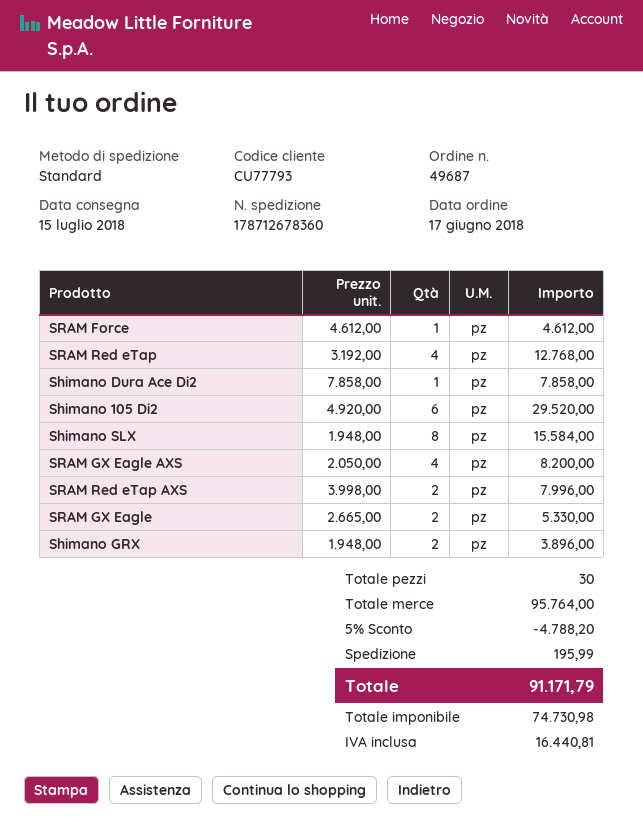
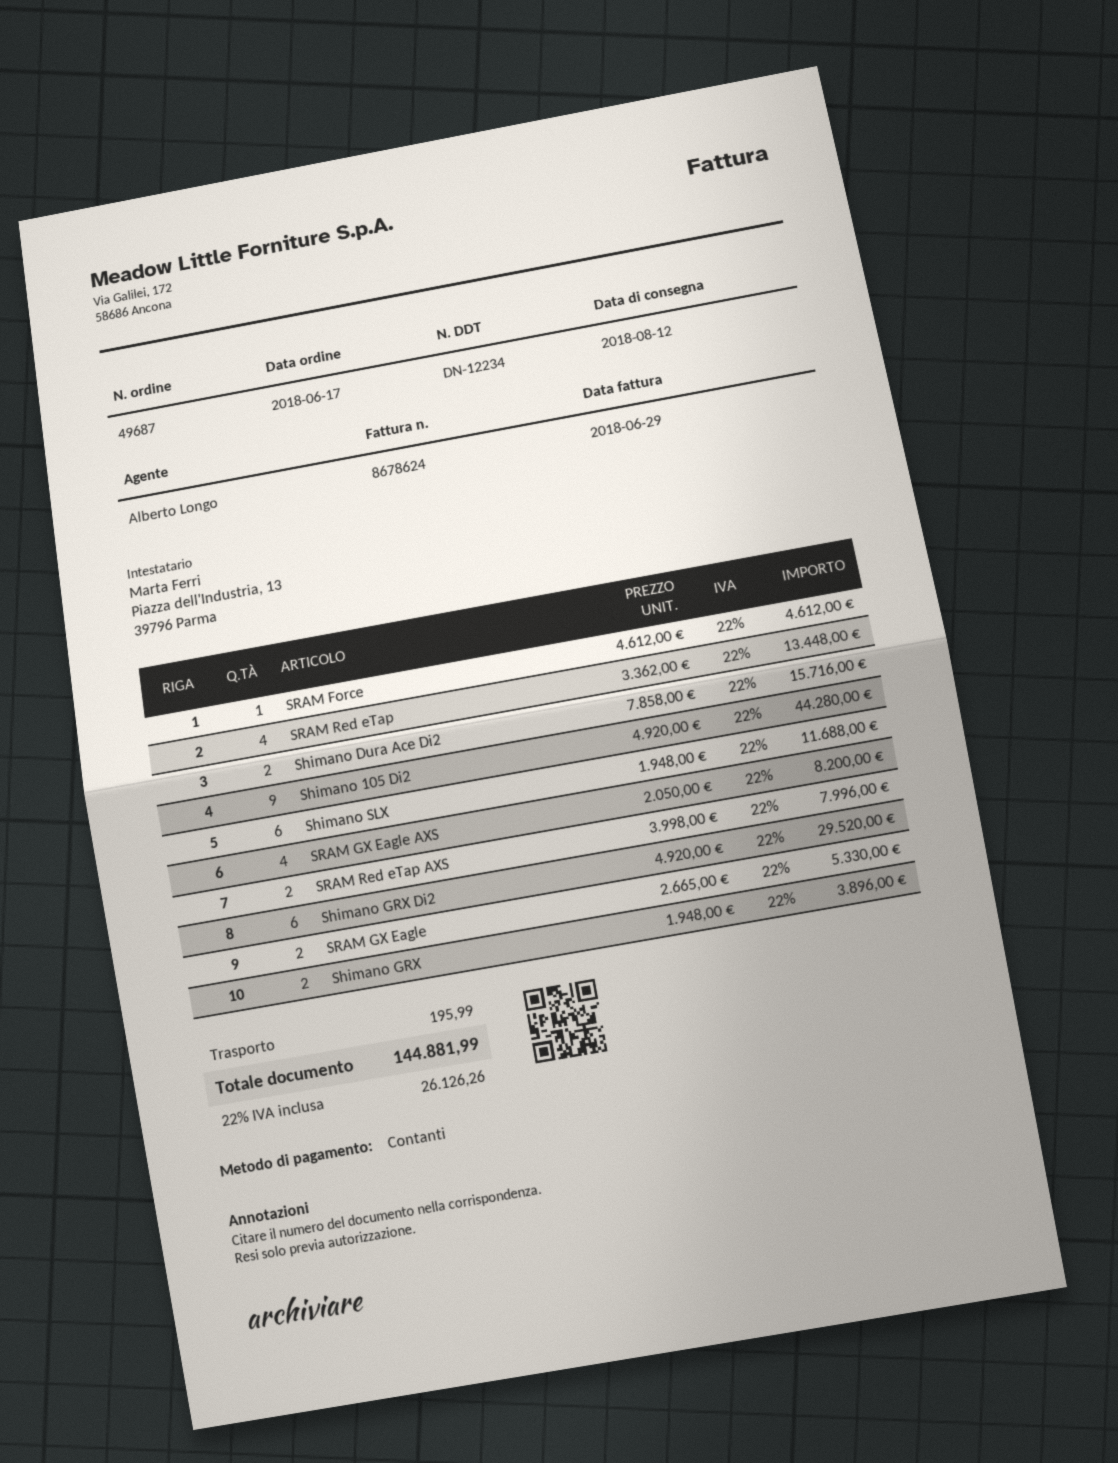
delivery date: 2018-07-15 -> 2018-08-12
SRAM Red eTap: 4 x 3192.00 = 12768.00 -> 4 x 3362.00 = 13448.00
Shimano Dura Ace Di2: 1 x 7858.00 = 7858.00 -> 2 x 7858.00 = 15716.00
Shimano 105 Di2: 6 x 4920.00 = 29520.00 -> 9 x 4920.00 = 44280.00
Shimano SLX: 8 x 1948.00 = 15584.00 -> 6 x 1948.00 = 11688.00
Shimano GRX Di2: none -> 6 x 4920.00 = 29520.00
discount: 5% = 4788.20 -> none
tax: 16440.81 -> 26126.26
total: 91171.79 -> 144881.99

